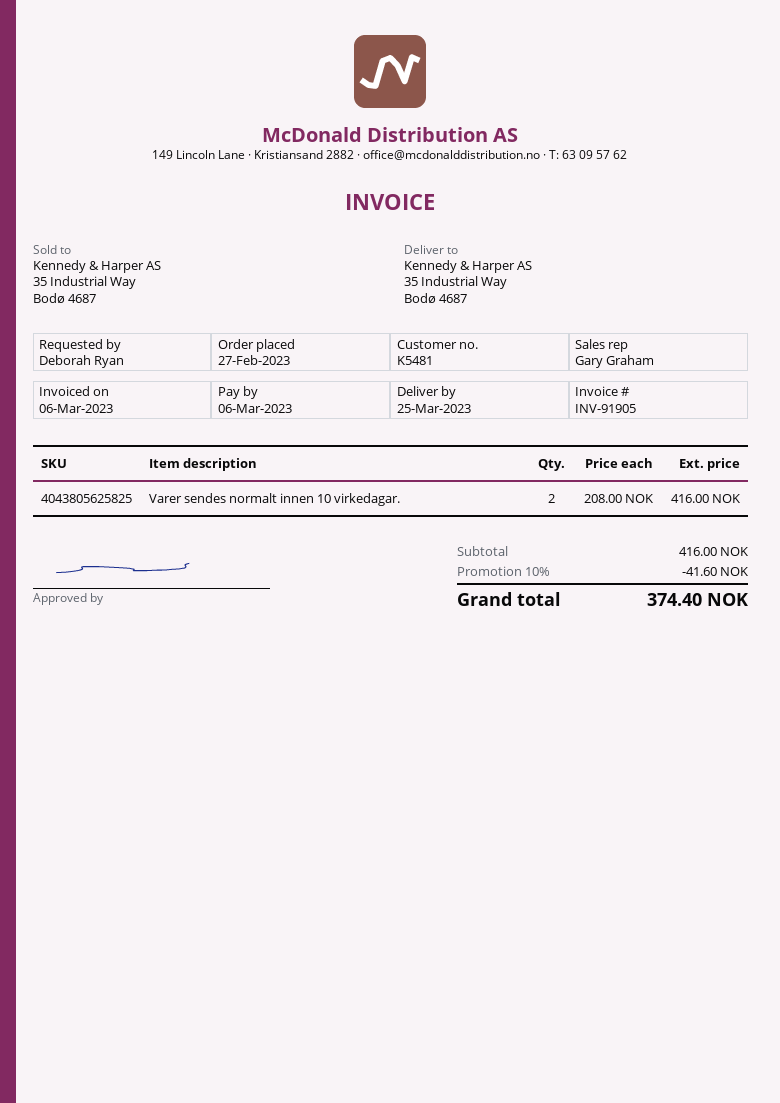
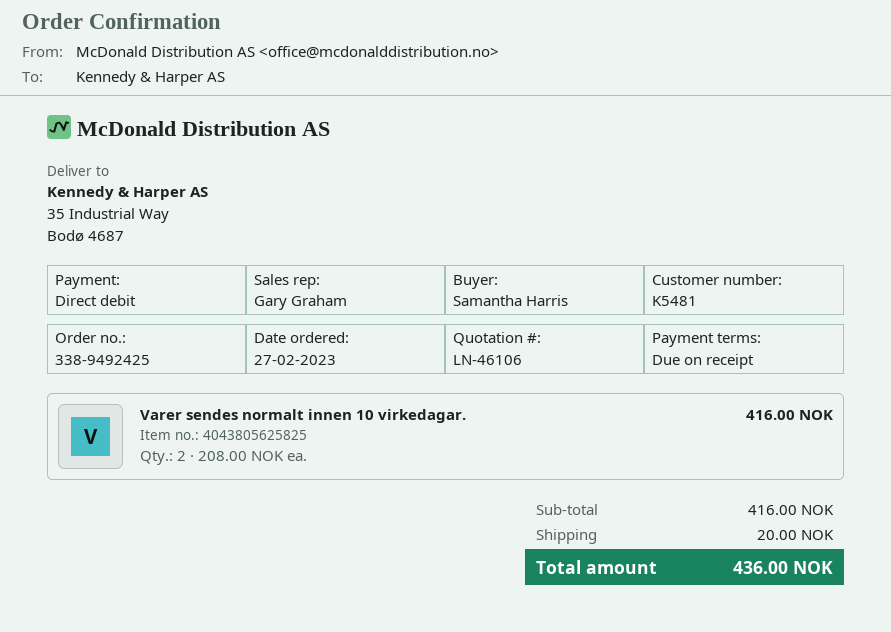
ordered by: Deborah Ryan -> Samantha Harris
discount: 10% = 41.60 -> none
shipping: none -> 20.00
total: 374.40 -> 436.00

